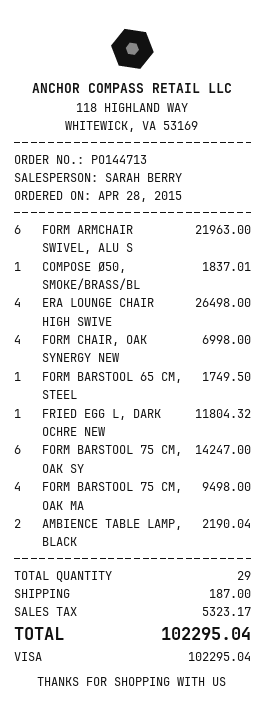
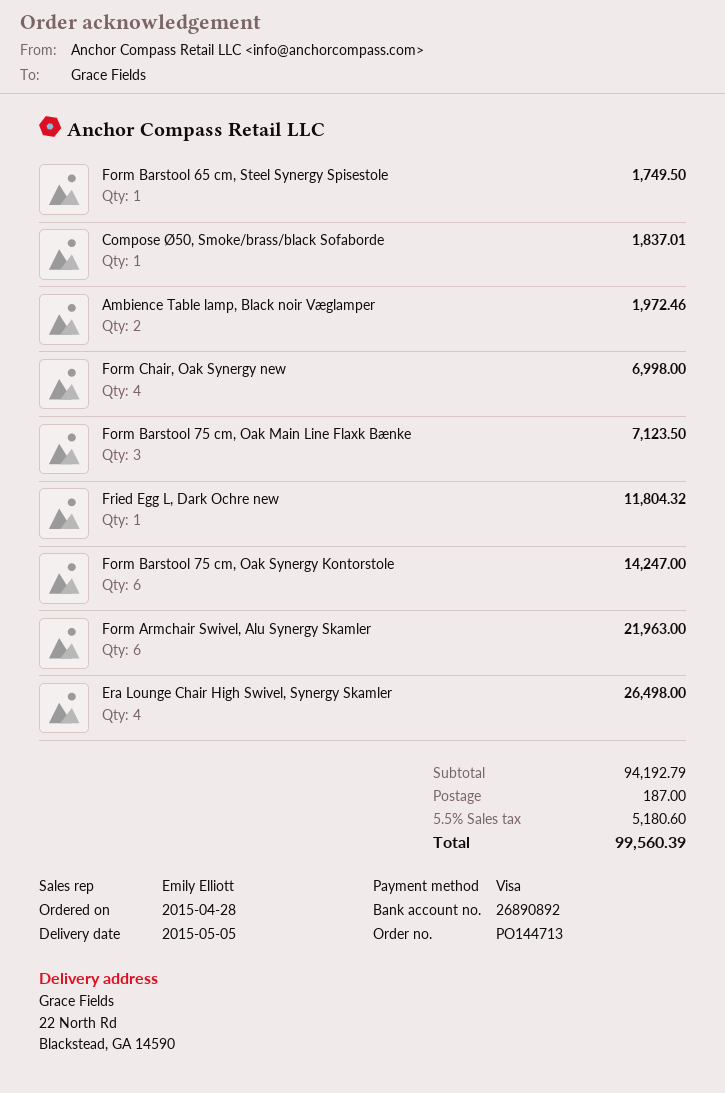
sales rep: SARAH BERRY -> Emily Elliott
FORM BARSTOOL 75 CM, OAK MA: 4 for 9498.00 -> 3 for 7123.50
AMBIENCE TABLE LAMP, BLACK: 2 for 2190.04 -> 2 for 1972.46
tax: 5323.17 -> 5180.60
total: 102295.04 -> 99560.39

